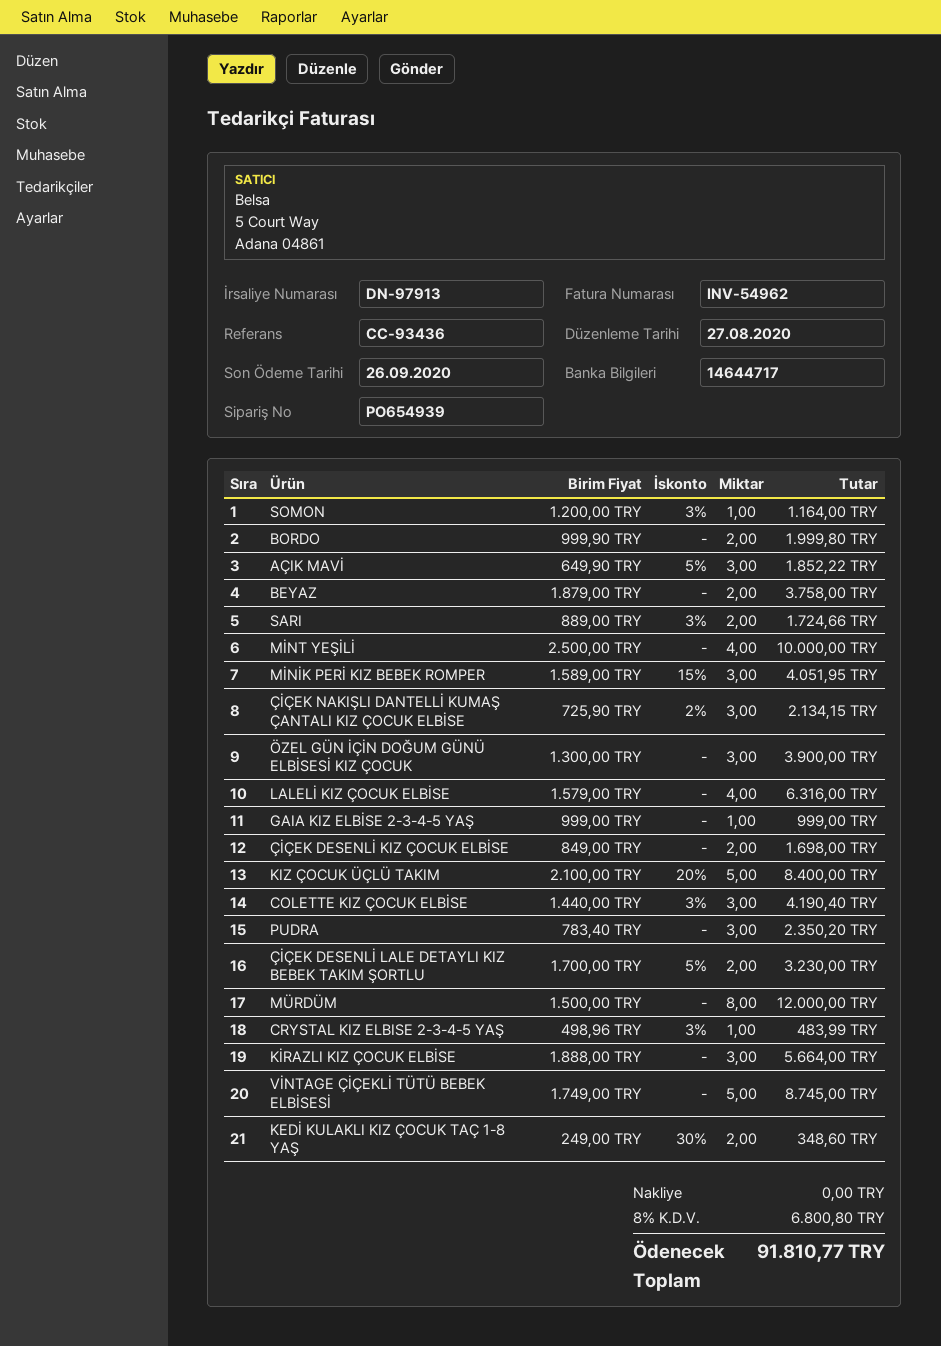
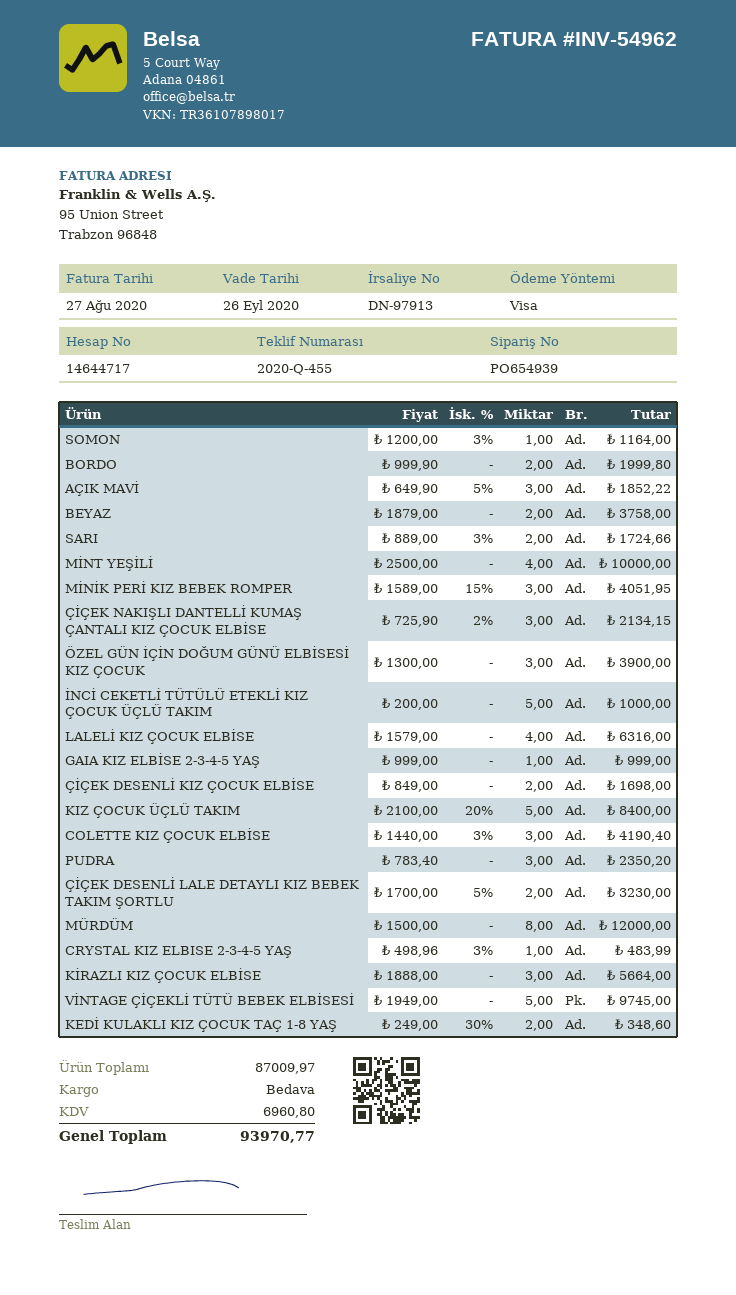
VİNTAGE ÇİÇEKLİ TÜTÜ BEBEK ELBİSESİ: 5 x 1749.00 = 8745.00 -> 5 x 1949.00 = 9745.00
İNCİ CEKETLİ TÜTÜLÜ ETEKLİ KIZ ÇOCUK ÜÇLÜ TAKIM: none -> 5 x 200.00 = 1000.00
tax: 6800.80 -> 6960.80
total: 91810.77 -> 93970.77

